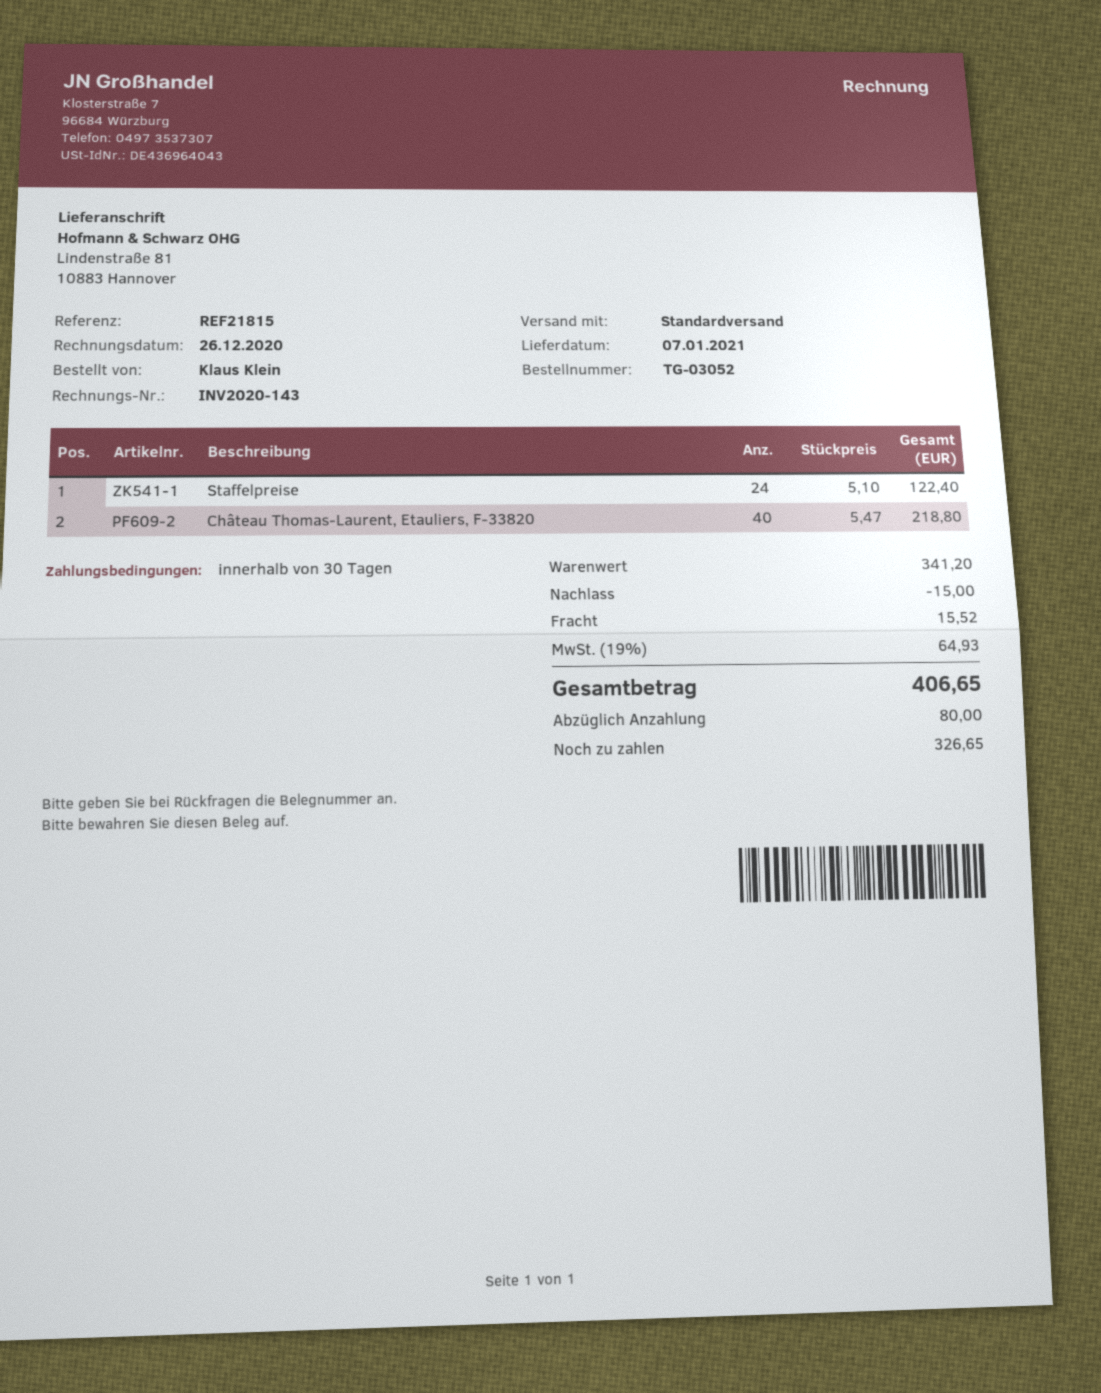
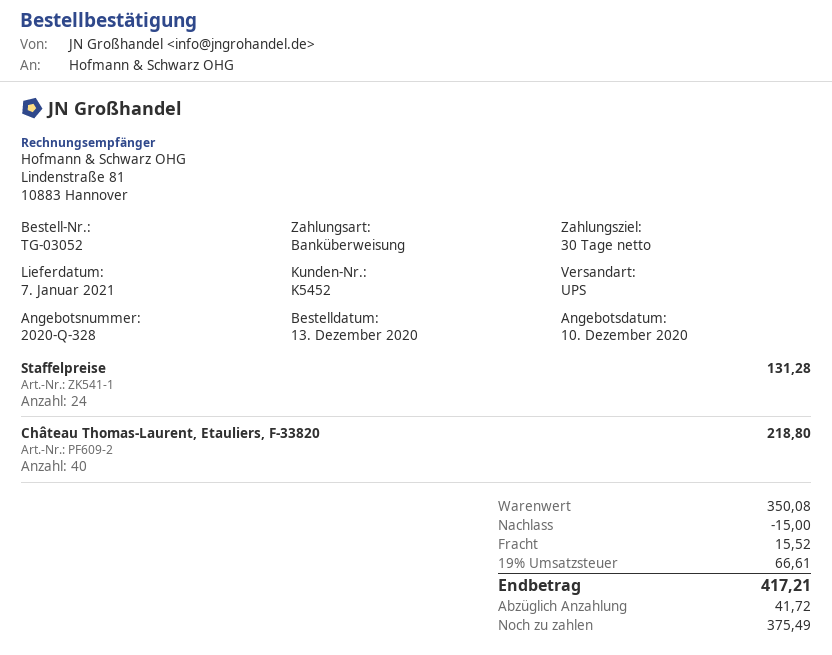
shipping method: standard -> UPS
Staffelpreise: 24 for 122.40 -> 24 for 131.28
subtotal: 341.20 -> 350.08
tax: 19% = 64.93 -> 19% = 66.61
total: 406.65 -> 417.21
deposit: 80.00 -> 41.72
balance: 326.65 -> 375.49

